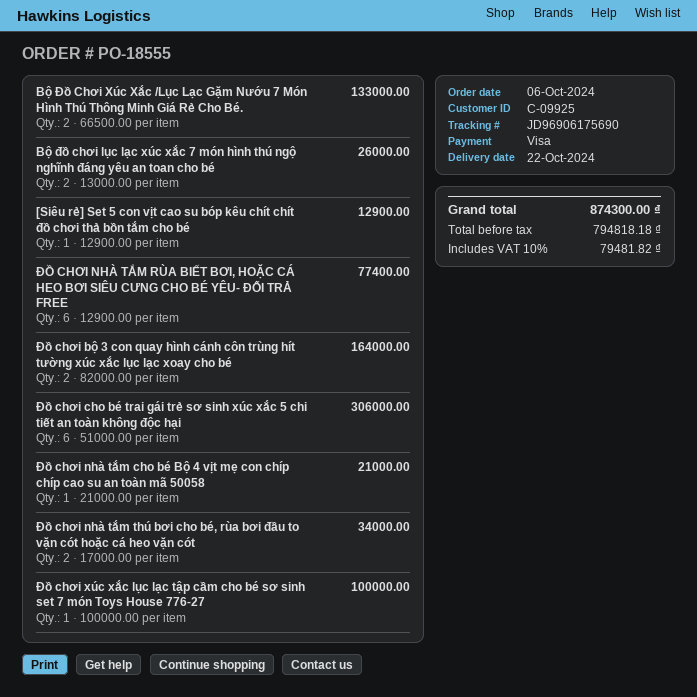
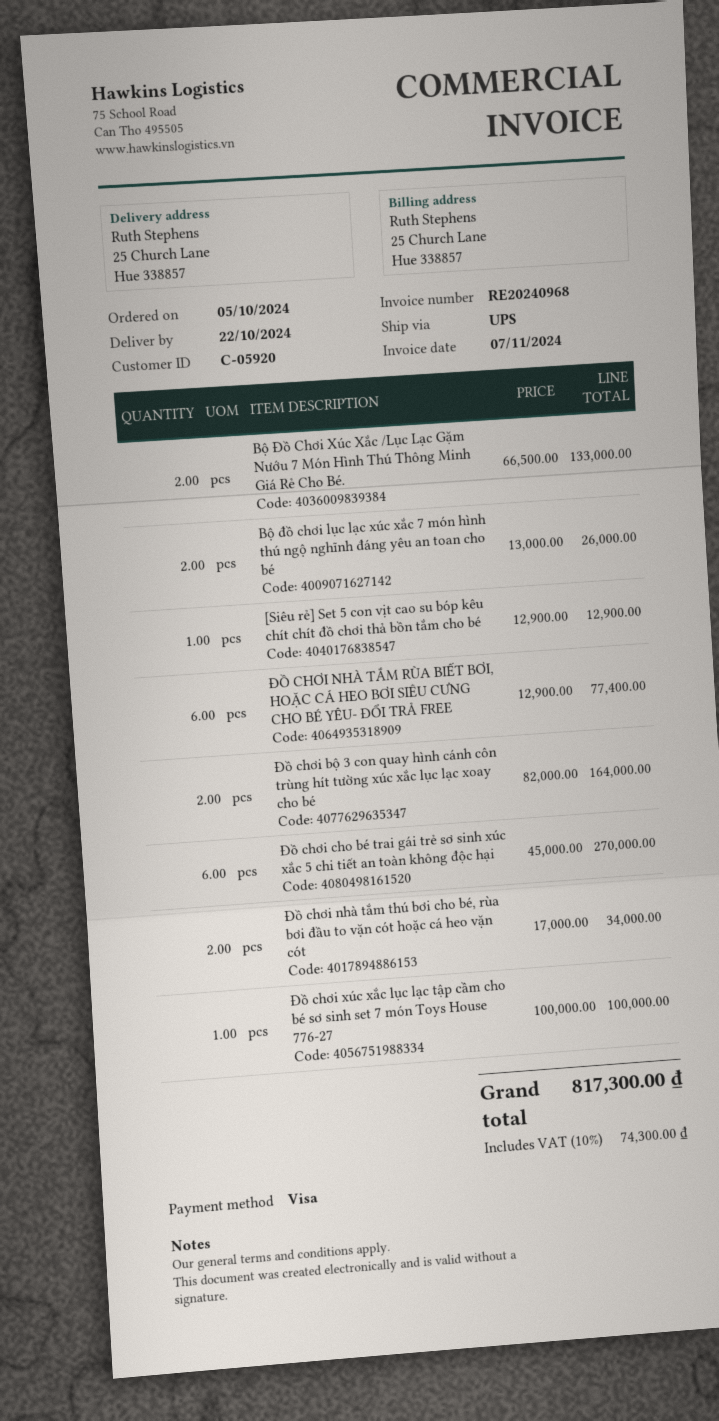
order date: 2024-10-06 -> 2024-10-05
customer number: C-09925 -> C-05920
Đồ chơi cho bé trai gái trẻ sơ sinh xúc xắc 5 chi tiết an toàn không độc hại: 6 x 51000.00 = 306000.00 -> 6 x 45000.00 = 270000.00
Đồ chơi nhà tắm cho bé Bộ 4 vịt mẹ con chíp chíp cao su an toàn mã 50058: 1 x 21000.00 = 21000.00 -> none
tax: 10% = 79481.82 -> 10% = 74300.00
total: 874300.00 -> 817300.00

